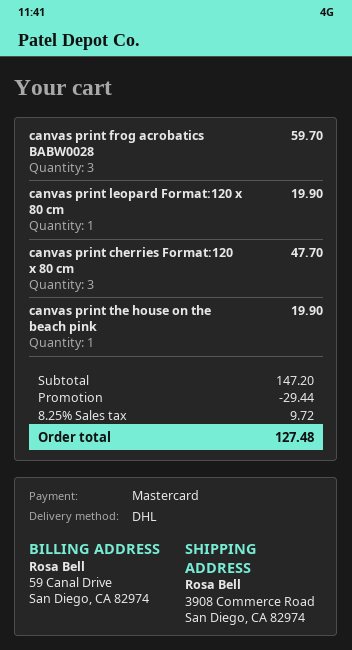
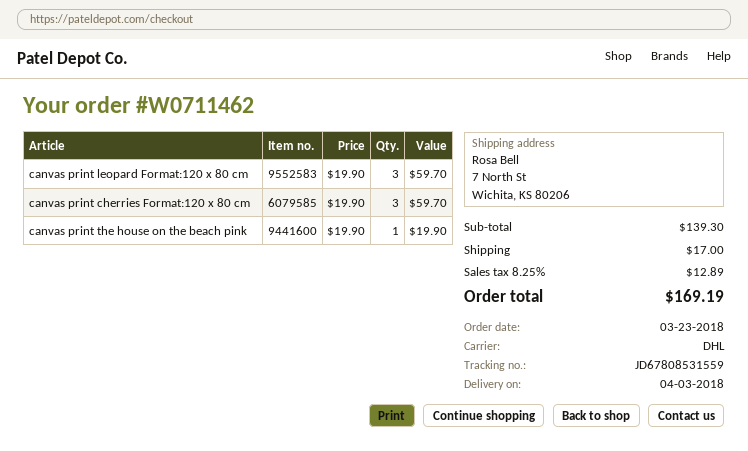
ship to: 3908 Commerce Road, San Diego, CA 82974 -> 7 North St, Wichita, KS 80206
canvas print frog acrobatics BABW0028: 3 for 59.70 -> none
canvas print leopard Format:120 x 80 cm: 1 for 19.90 -> 3 for 59.70
canvas print cherries Format:120 x 80 cm: 3 for 47.70 -> 3 for 59.70
subtotal: 147.20 -> 139.30
discount: 29.44 -> none
shipping: none -> 17.00
tax: 8.25% = 9.72 -> 8.25% = 12.89
total: 127.48 -> 169.19

